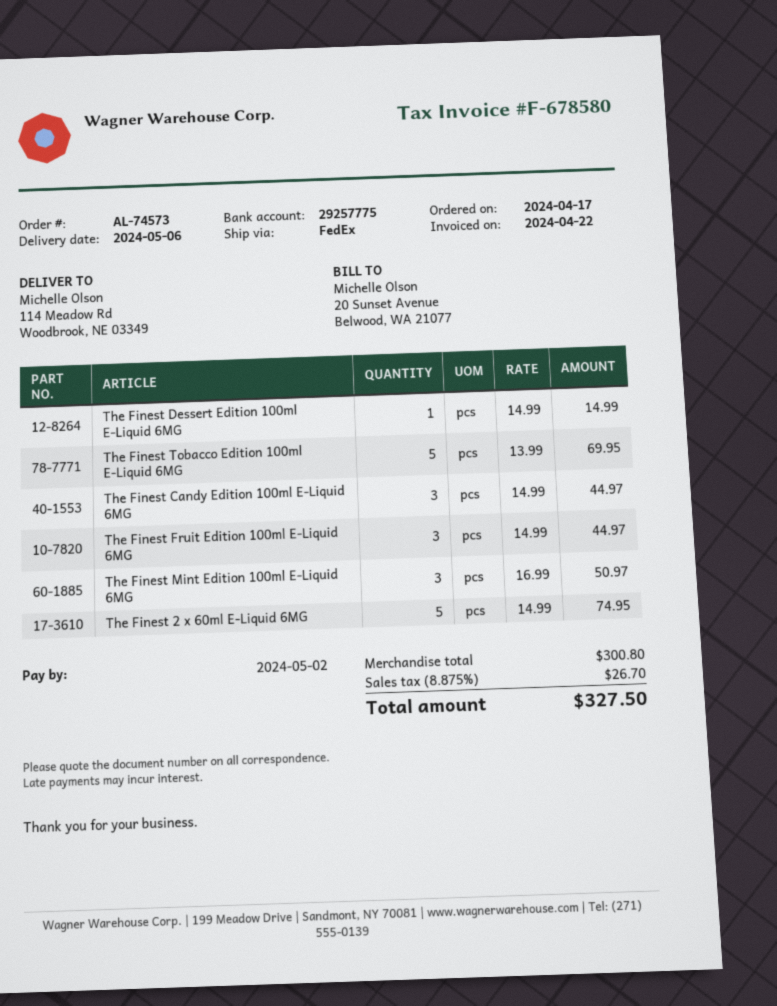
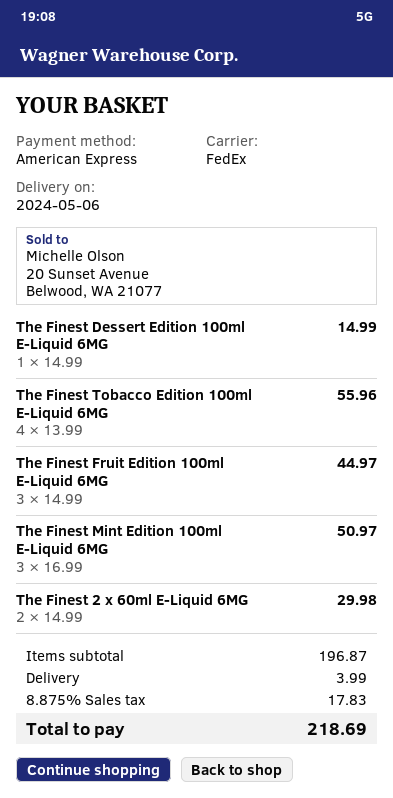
The Finest Tobacco Edition 100ml E-Liquid 6MG: 5 x 13.99 = 69.95 -> 4 x 13.99 = 55.96
The Finest Candy Edition 100ml E-Liquid 6MG: 3 x 14.99 = 44.97 -> none
The Finest 2 x 60ml E-Liquid 6MG: 5 x 14.99 = 74.95 -> 2 x 14.99 = 29.98
subtotal: 300.80 -> 196.87
shipping: none -> 3.99
tax: 8.875% = 26.70 -> 8.875% = 17.83
total: 327.50 -> 218.69

